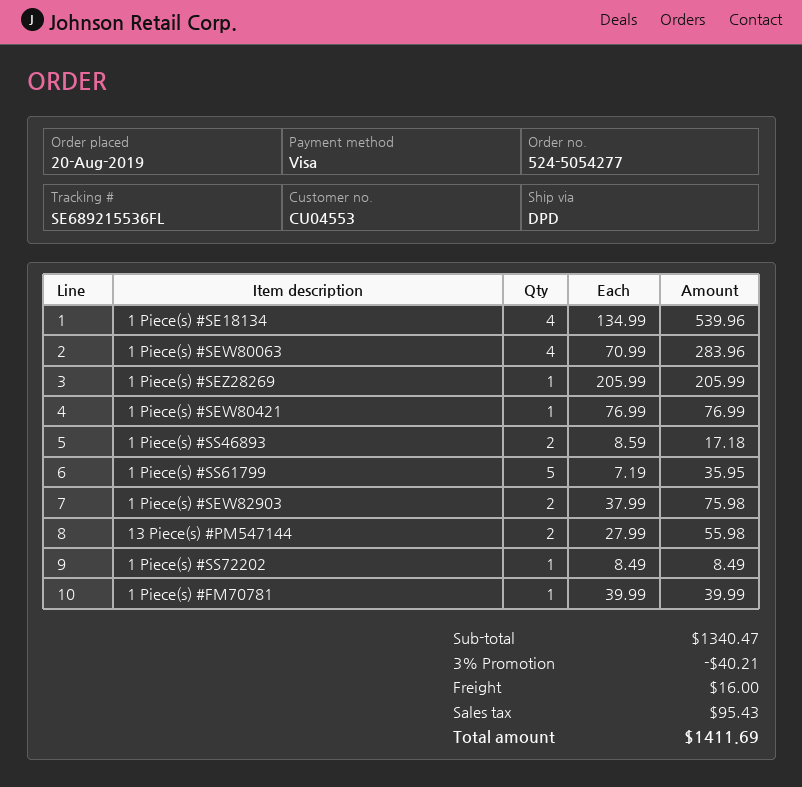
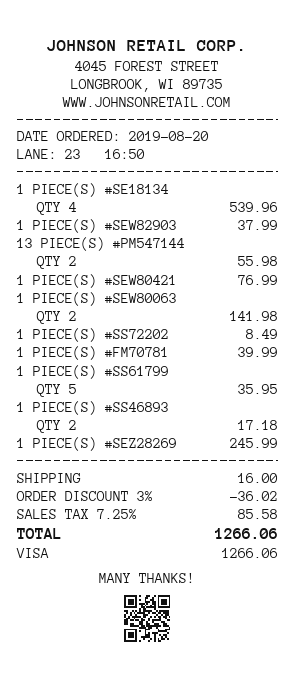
1 Piece(s) #SEW80063: 4 for 283.96 -> 2 for 141.98
1 Piece(s) #SEZ28269: 1 for 205.99 -> 1 for 245.99
1 Piece(s) #SEW82903: 2 for 75.98 -> 1 for 37.99
discount: 3% = 40.21 -> 3% = 36.02
tax: 95.43 -> 85.58
total: 1411.69 -> 1266.06

